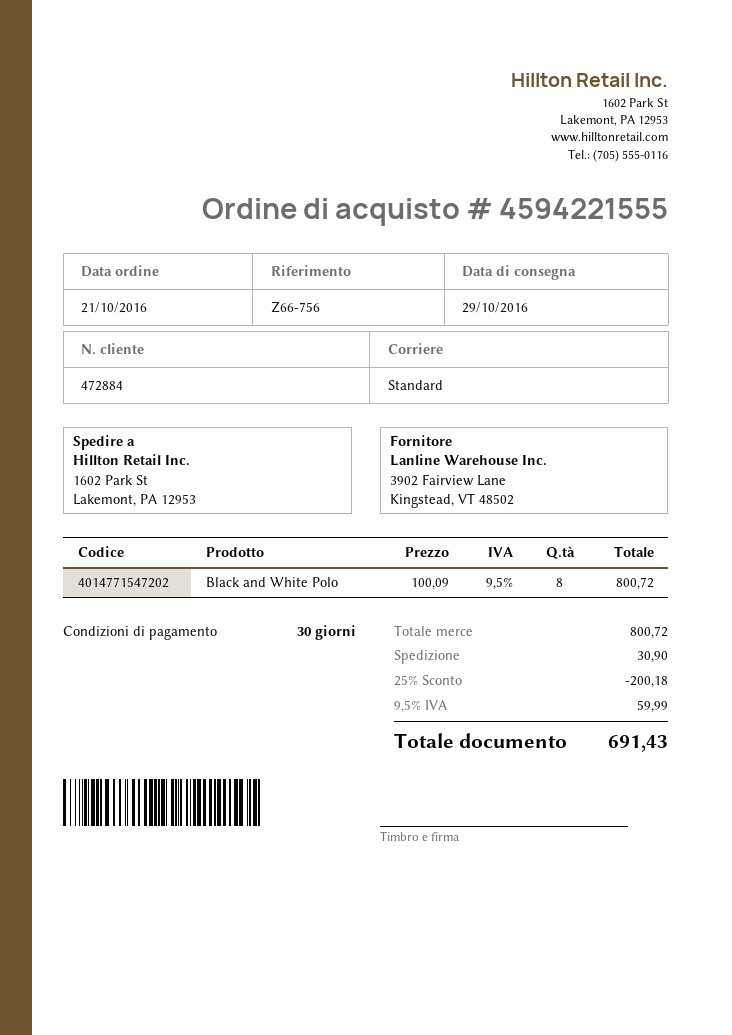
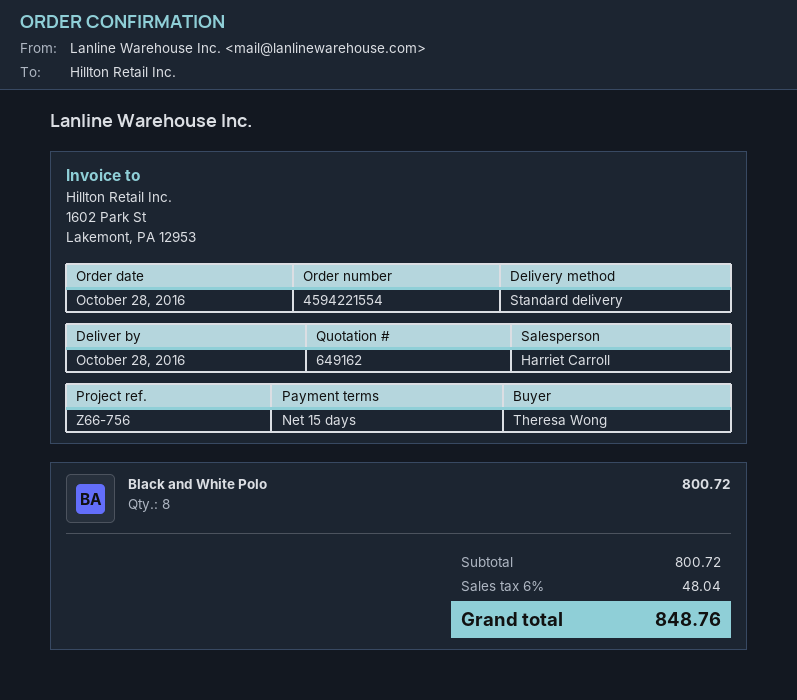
order number: 4594221555 -> 4594221554
order date: 2016-10-21 -> 2016-10-28
delivery date: 2016-10-29 -> 2016-10-28
payment terms: 30 days -> 15 days
discount: 25% = 200.18 -> none
shipping: 30.90 -> none
tax: 9.5% = 59.99 -> 6% = 48.04
total: 691.43 -> 848.76

